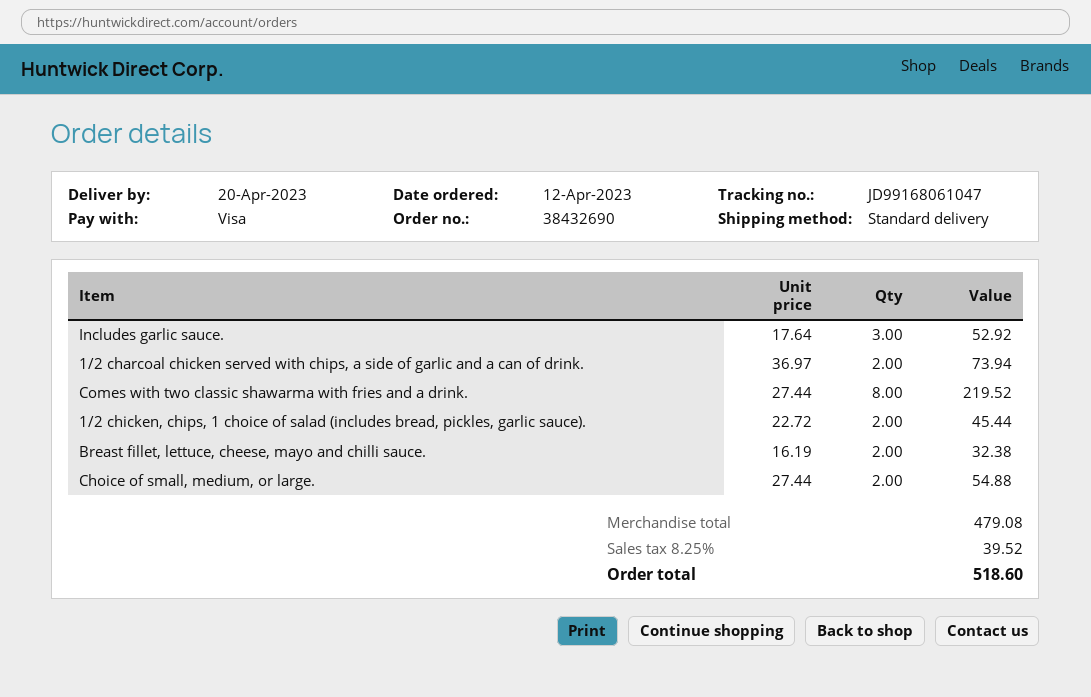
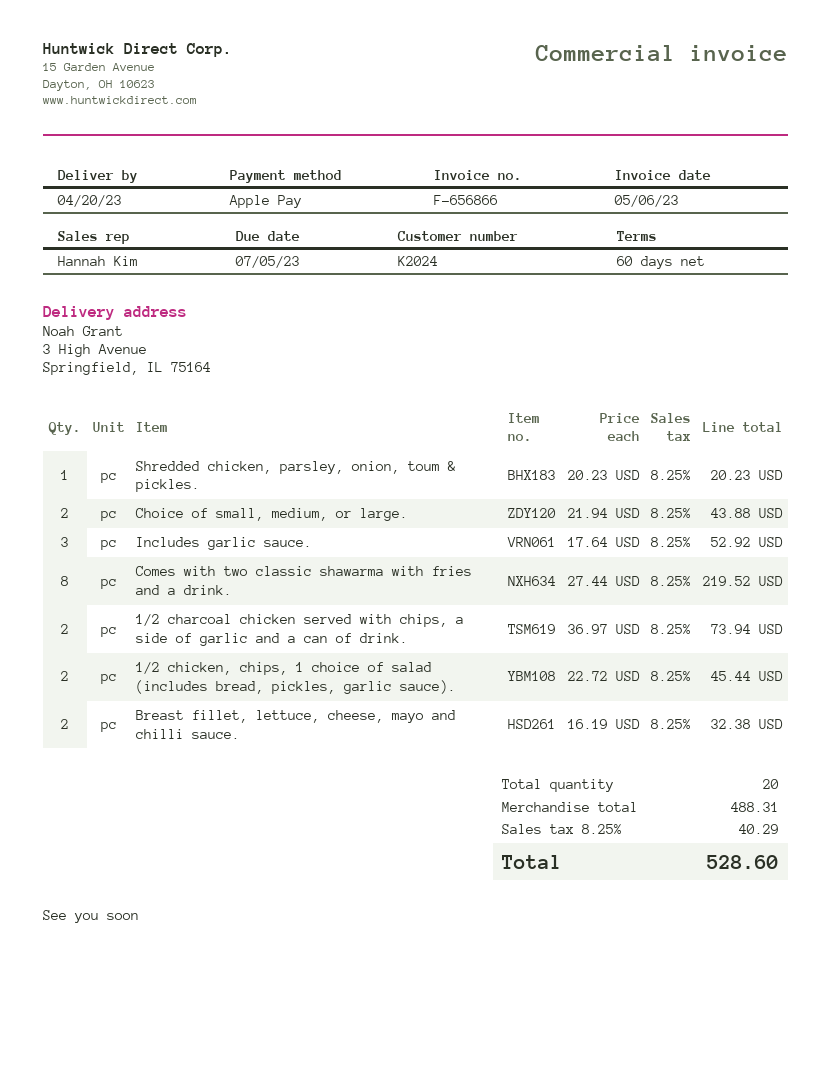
payment method: Visa -> Apple Pay
Choice of small, medium, or large.: 2 x 27.44 = 54.88 -> 2 x 21.94 = 43.88
Shredded chicken, parsley, onion, toum & pickles.: none -> 1 x 20.23 = 20.23
subtotal: 479.08 -> 488.31
tax: 8.25% = 39.52 -> 8.25% = 40.29
total: 518.60 -> 528.60

